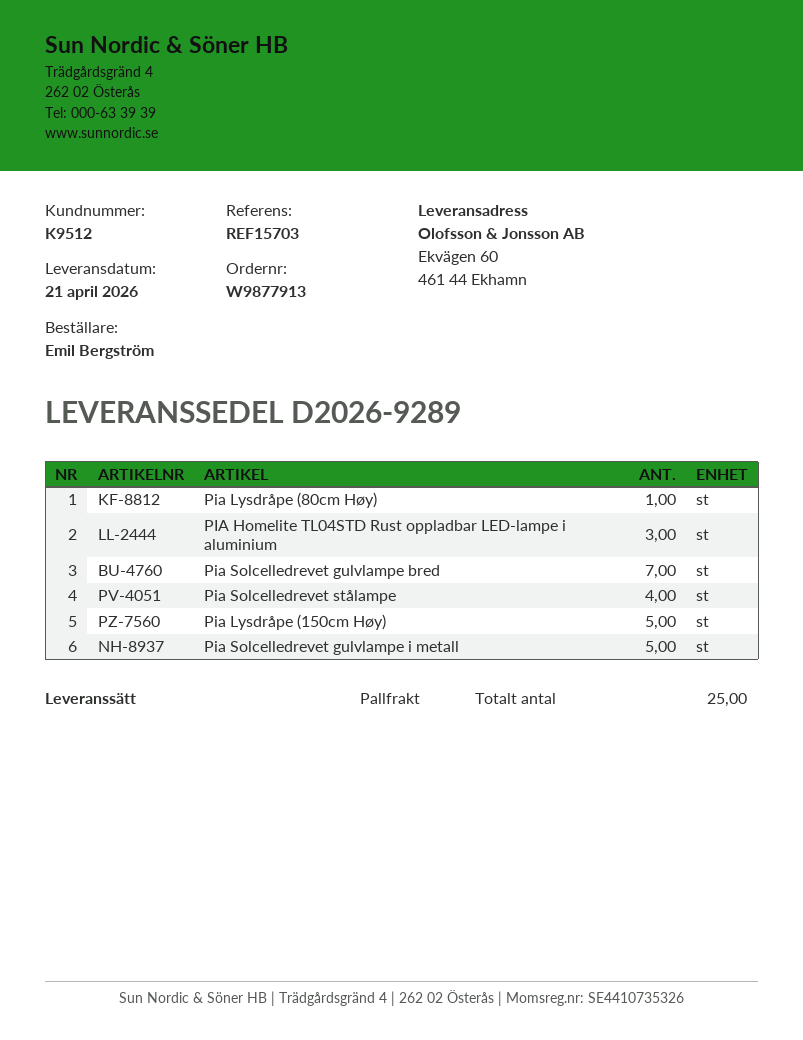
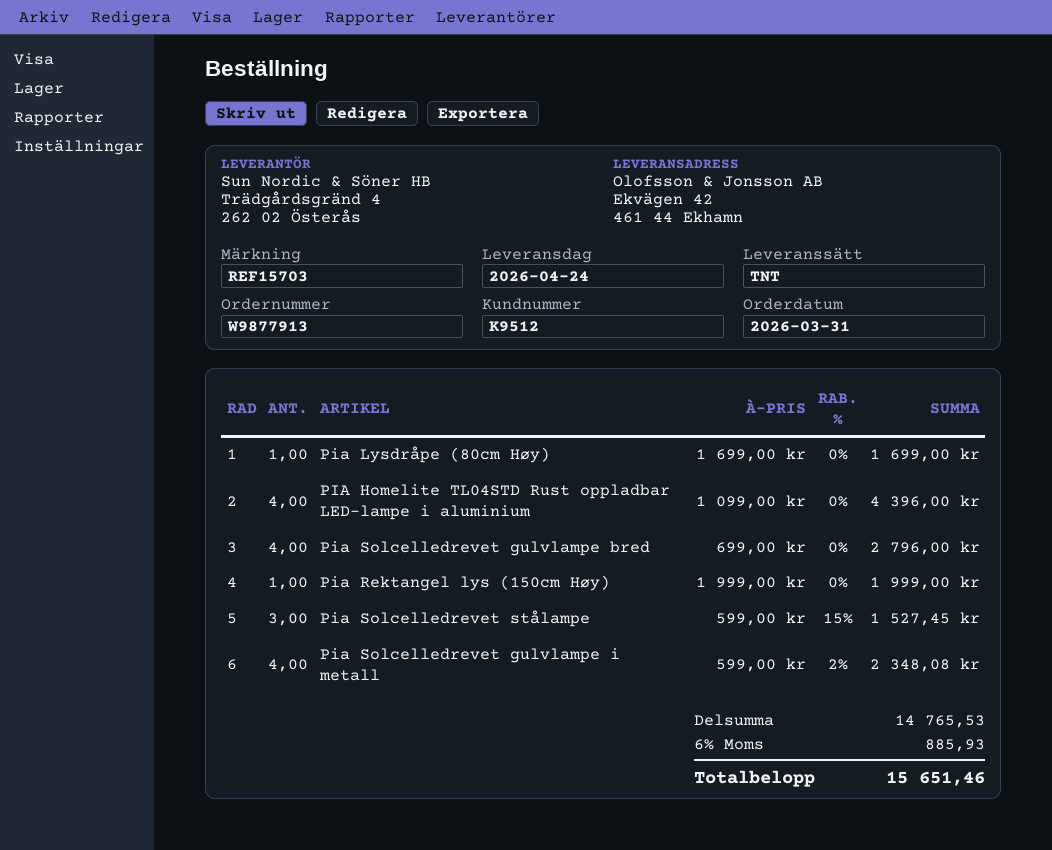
delivery date: 2026-04-21 -> 2026-04-24
shipping method: pallet freight -> TNT
ship to: Ekvägen 60, 461 44 Ekhamn -> Ekvägen 42, 461 44 Ekhamn
PIA Homelite TL04STD Rust oppladbar LED-lampe i aluminium: 3 -> 4
Pia Solcelledrevet gulvlampe bred: 7 -> 4
Pia Solcelledrevet stålampe: 4 -> 3
Pia Lysdråpe (150cm Høy): 5 -> none
Pia Solcelledrevet gulvlampe i metall: 5 -> 4
Pia Rektangel lys (150cm Høy): none -> 1

